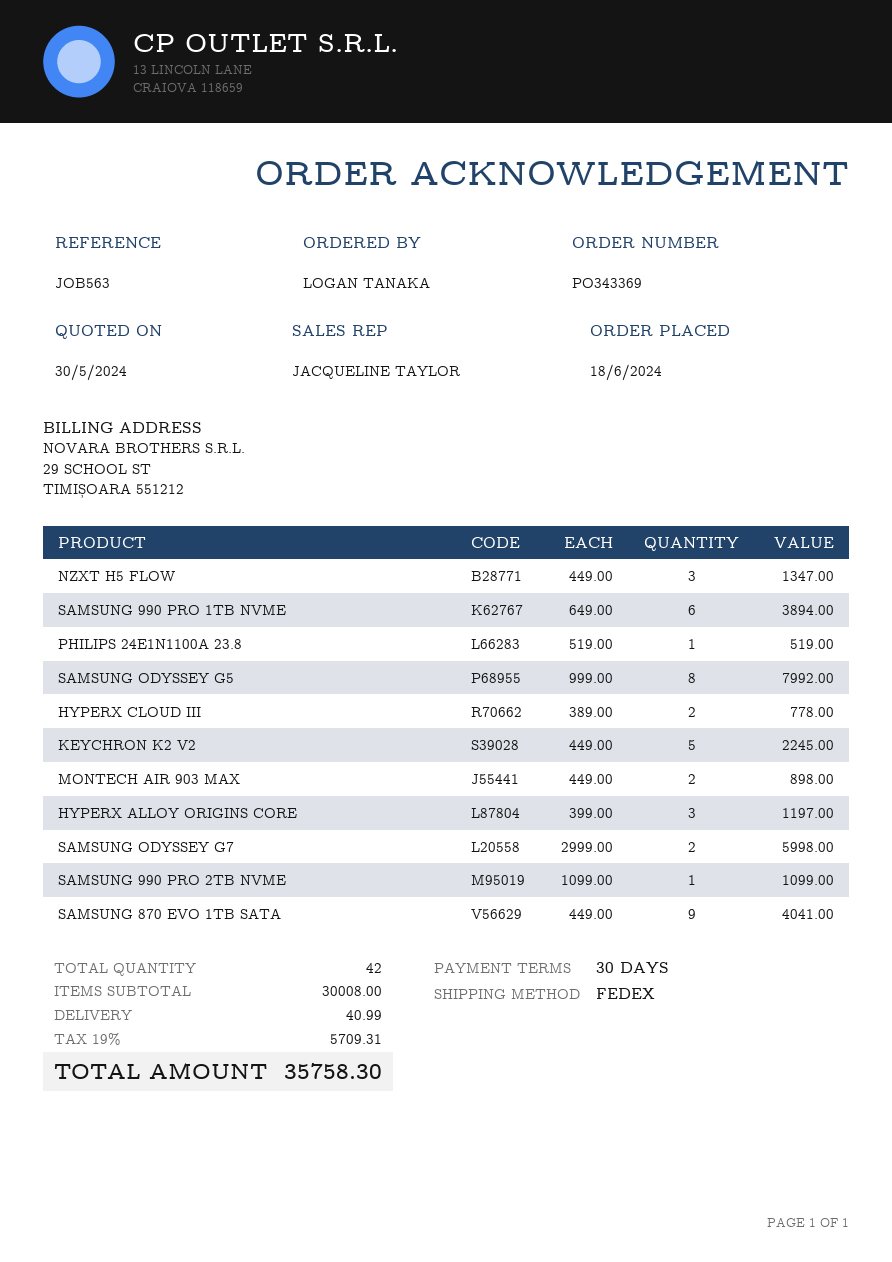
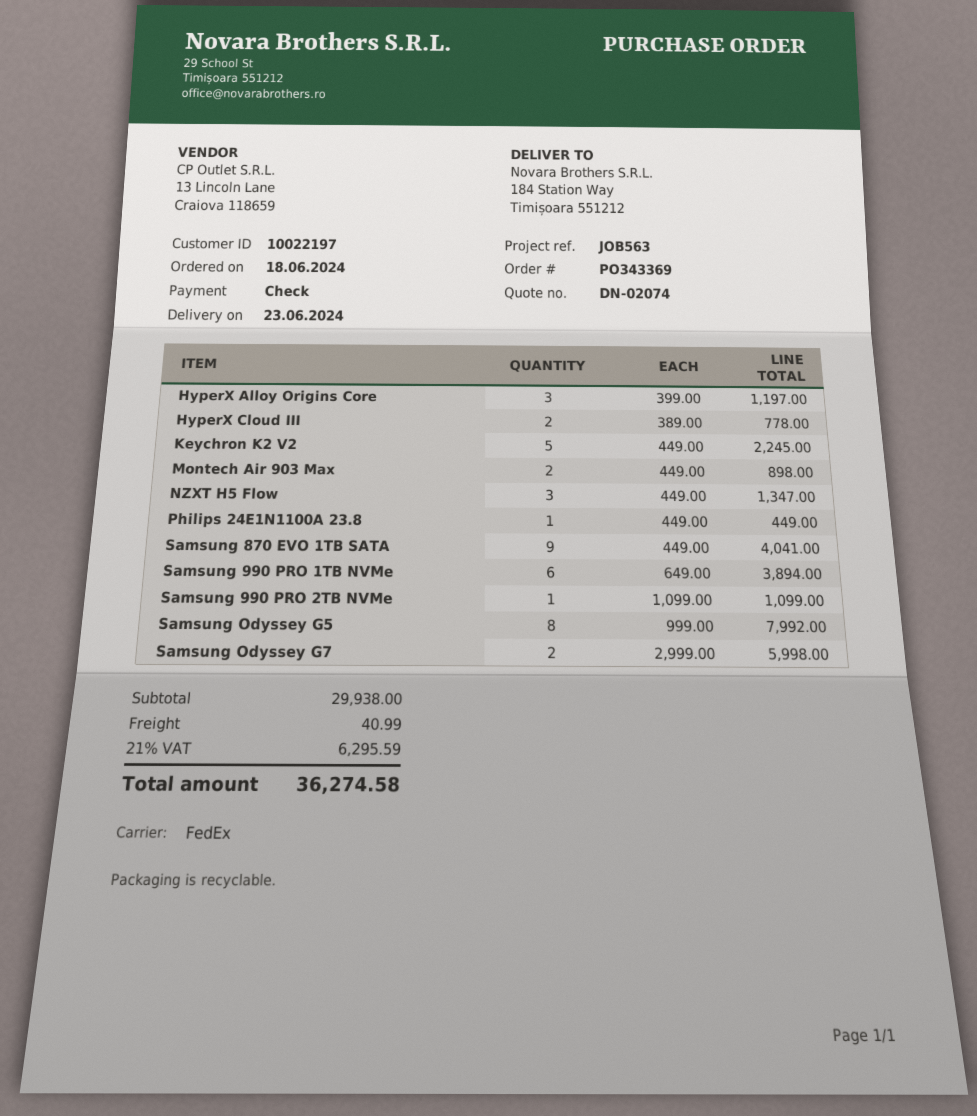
PHILIPS 24E1N1100A 23.8: 1 x 519.00 = 519.00 -> 1 x 449.00 = 449.00
subtotal: 30008.00 -> 29938.00
tax: 19% = 5709.31 -> 21% = 6295.59
total: 35758.30 -> 36274.58

